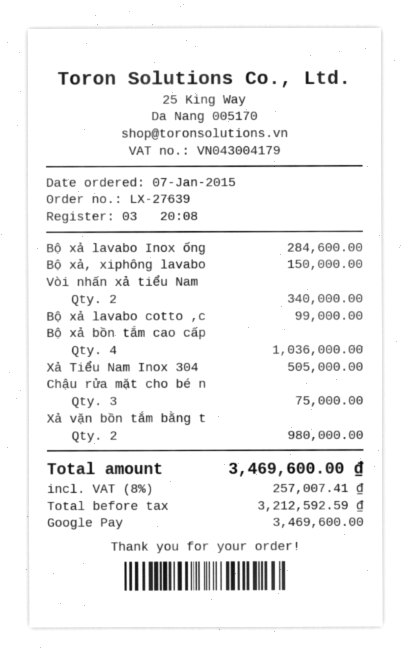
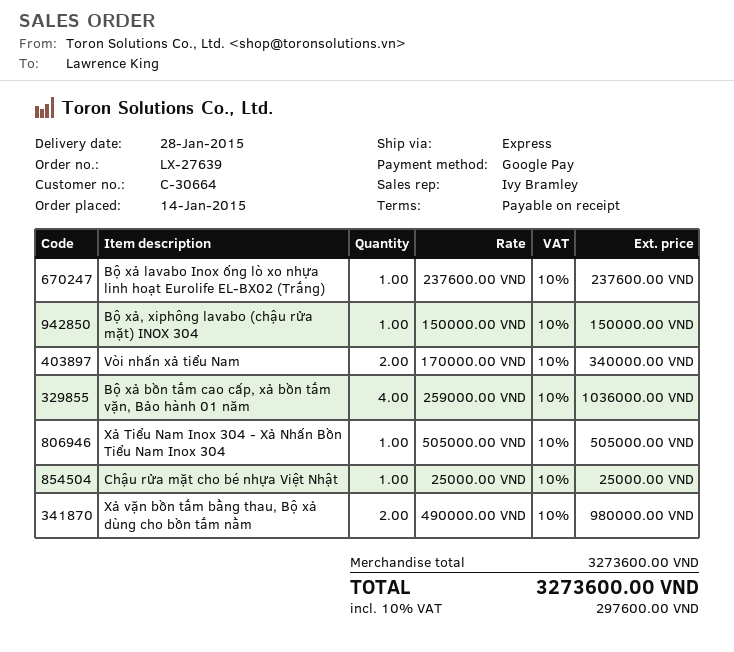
order date: 2015-01-07 -> 2015-01-14
Bộ xả lavabo Inox ống: 1 for 284600.00 -> 1 for 237600.00
Bộ xả lavabo cotto ,c: 1 for 99000.00 -> none
Chậu rửa mặt cho bé n: 3 for 75000.00 -> 1 for 25000.00
tax: 8% = 257007.41 -> 10% = 297600.00
total: 3469600.00 -> 3273600.00

